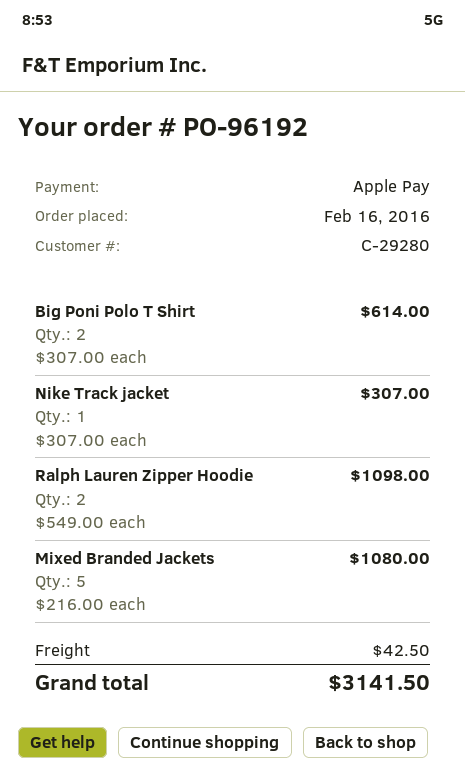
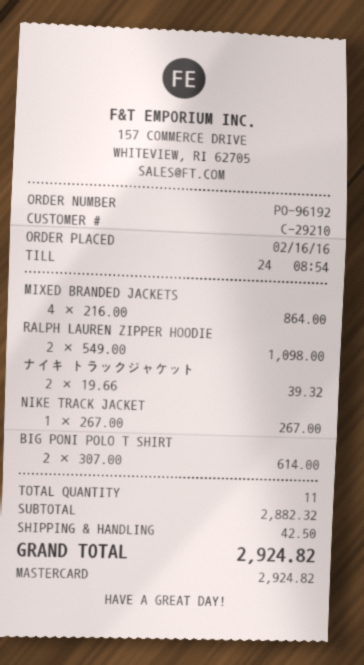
customer number: C-29280 -> C-29210
payment method: Apple Pay -> Mastercard
Nike Track jacket: 1 x 307.00 = 307.00 -> 1 x 267.00 = 267.00
Mixed Branded Jackets: 5 x 216.00 = 1080.00 -> 4 x 216.00 = 864.00
ナイキ トラックジャケット: none -> 2 x 19.66 = 39.32
total: 3141.50 -> 2924.82

